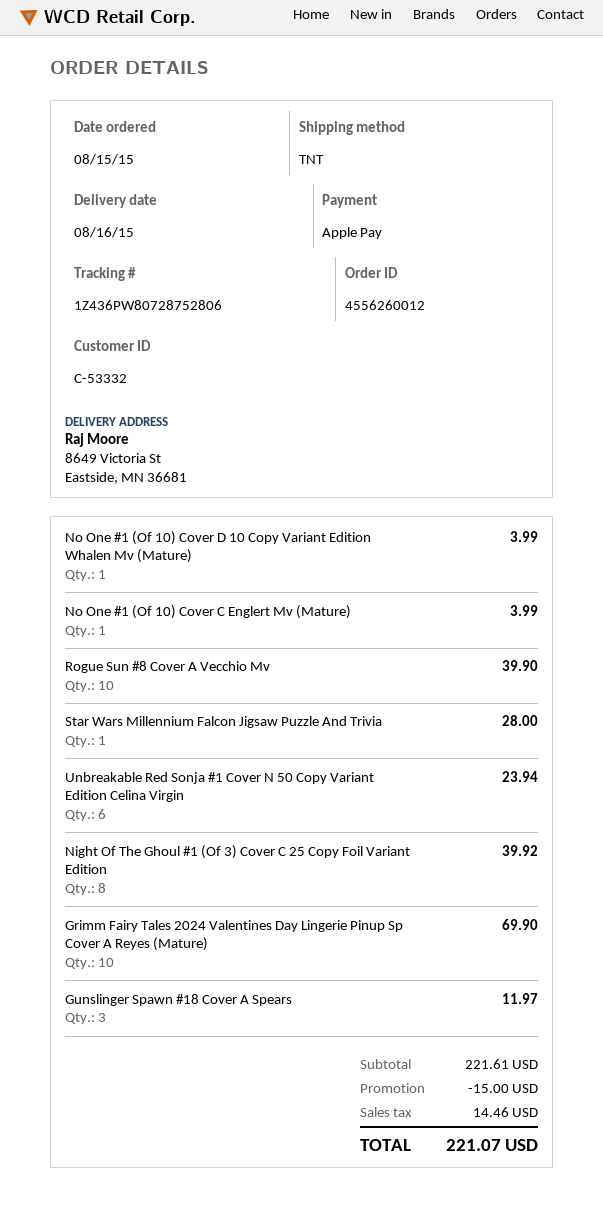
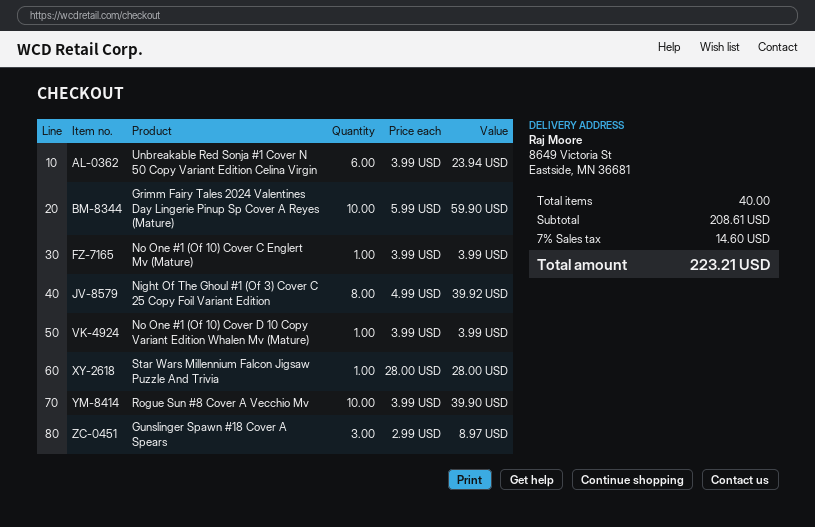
Grimm Fairy Tales 2024 Valentines Day Lingerie Pinup Sp Cover A Reyes (Mature): 10 for 69.90 -> 10 for 59.90
Gunslinger Spawn #18 Cover A Spears: 3 for 11.97 -> 3 for 8.97
subtotal: 221.61 -> 208.61
discount: 15.00 -> none
tax: 14.46 -> 14.60
total: 221.07 -> 223.21

